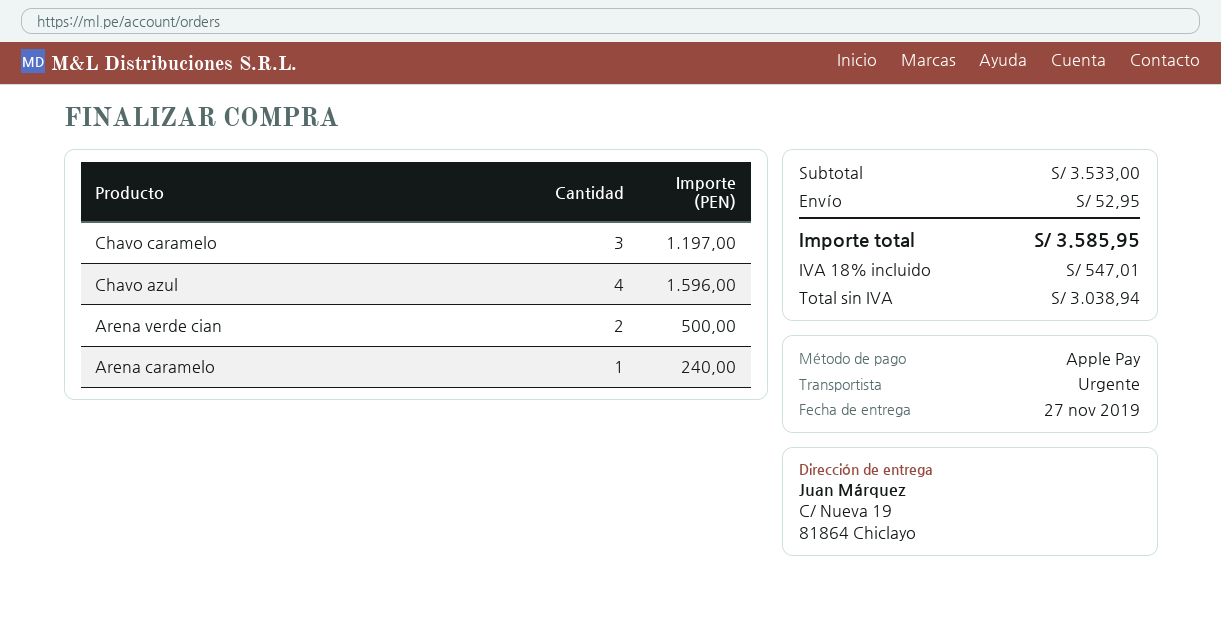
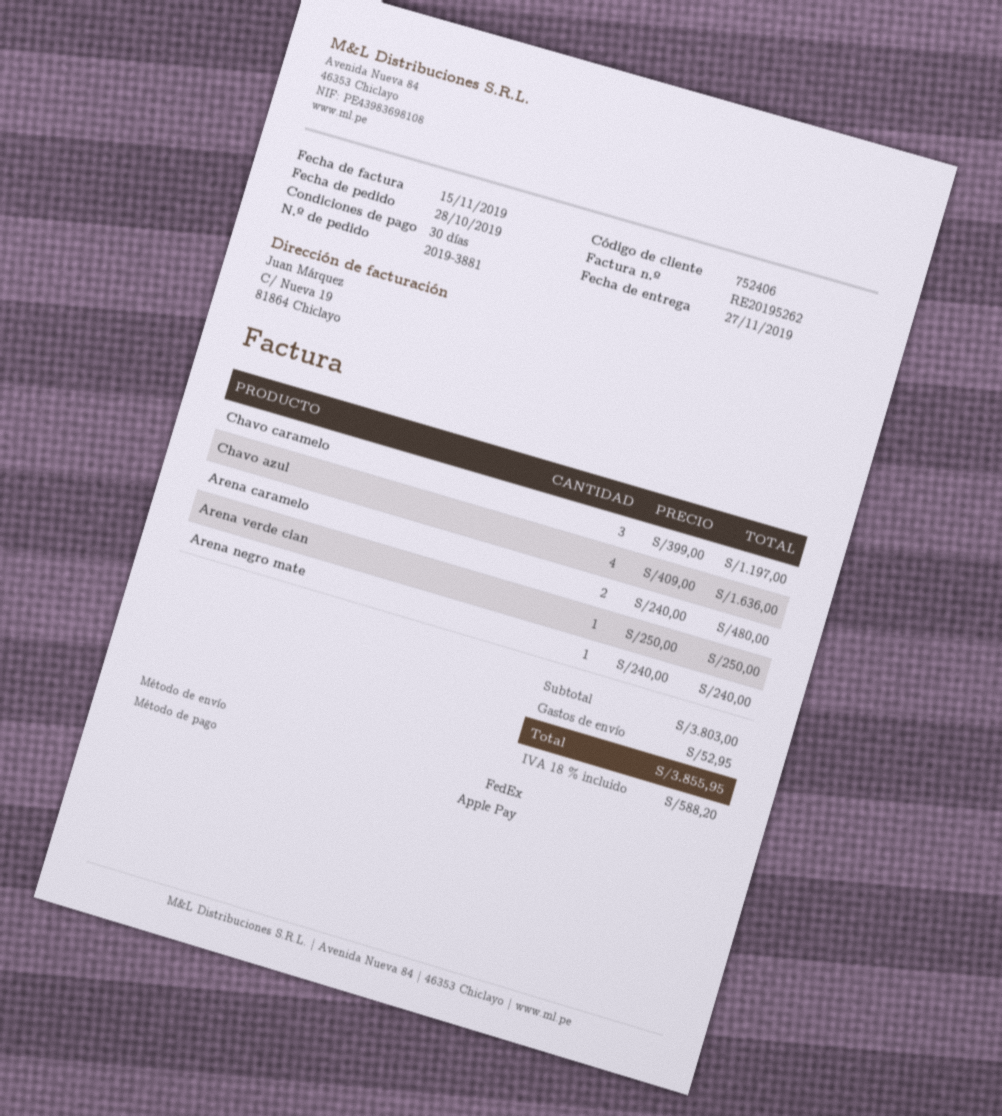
shipping method: express -> FedEx
Chavo azul: 4 for 1596.00 -> 4 for 1636.00
Arena verde cian: 2 for 500.00 -> 1 for 250.00
Arena caramelo: 1 for 240.00 -> 2 for 480.00
Arena negro mate: none -> 1 for 240.00
subtotal: 3533.00 -> 3803.00
tax: 18% = 547.01 -> 18% = 588.20
total: 3585.95 -> 3855.95

